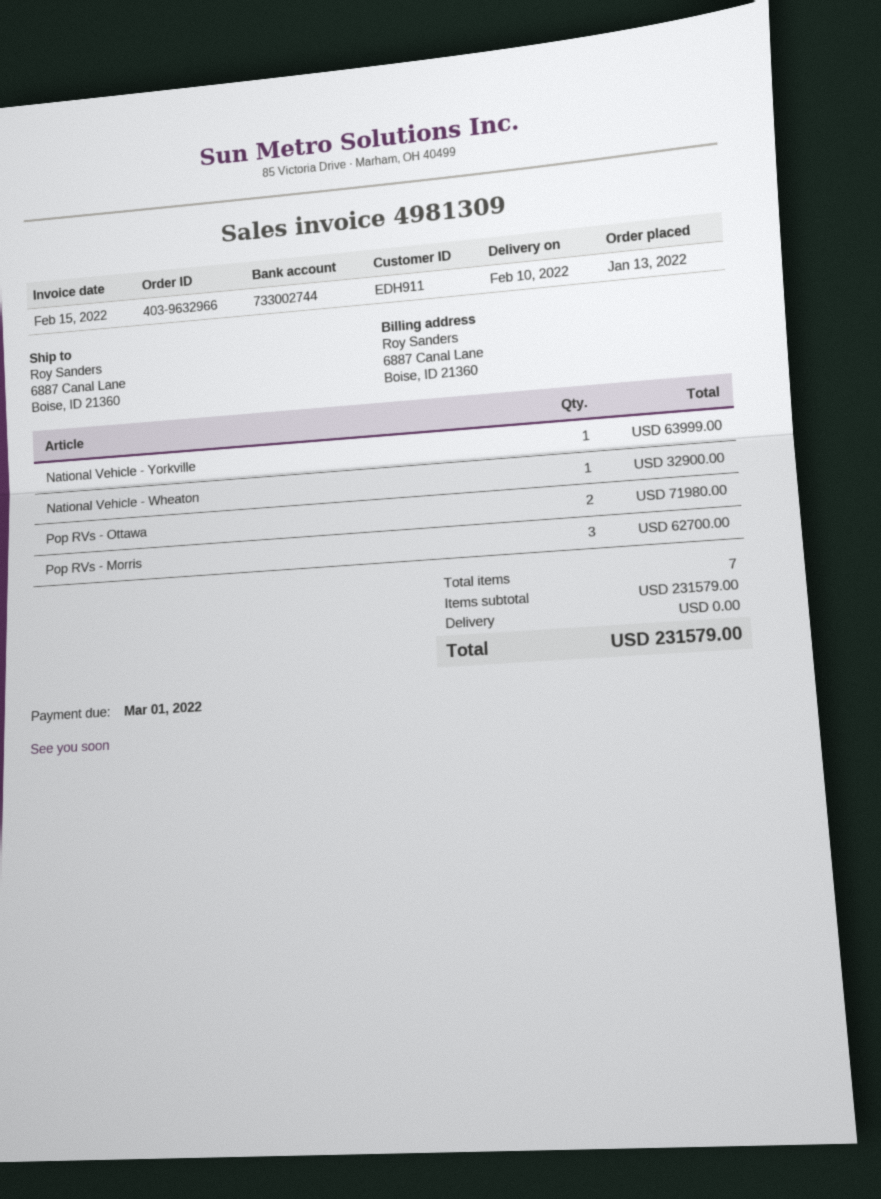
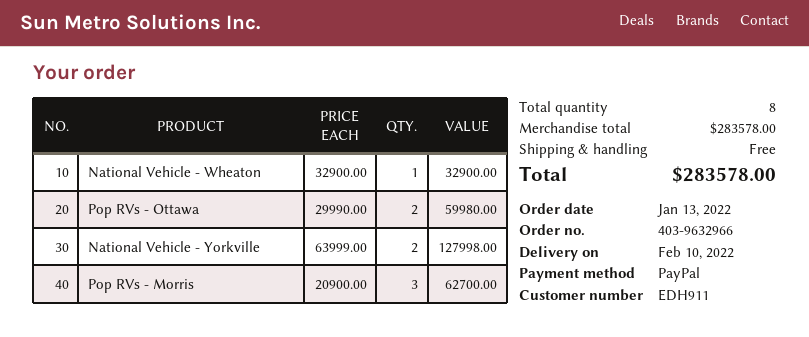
National Vehicle - Yorkville: 1 for 63999.00 -> 2 for 127998.00
Pop RVs - Ottawa: 2 for 71980.00 -> 2 for 59980.00
total quantity: 7 -> 8
subtotal: 231579.00 -> 283578.00
total: 231579.00 -> 283578.00

